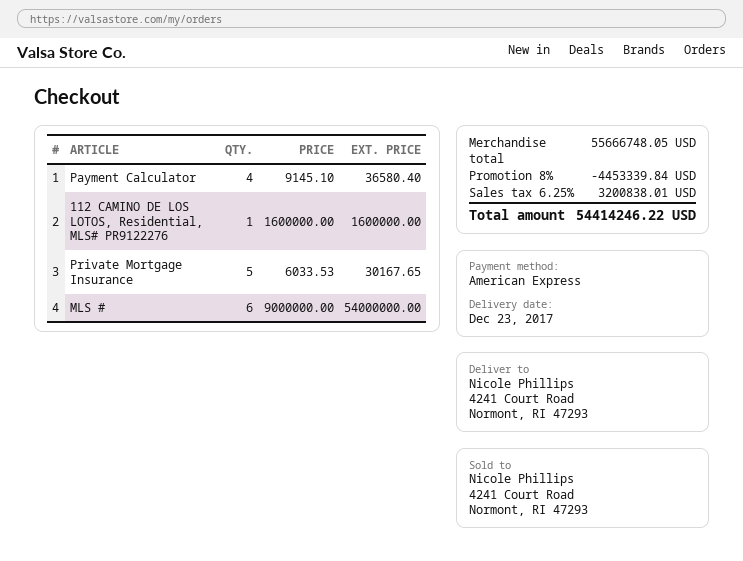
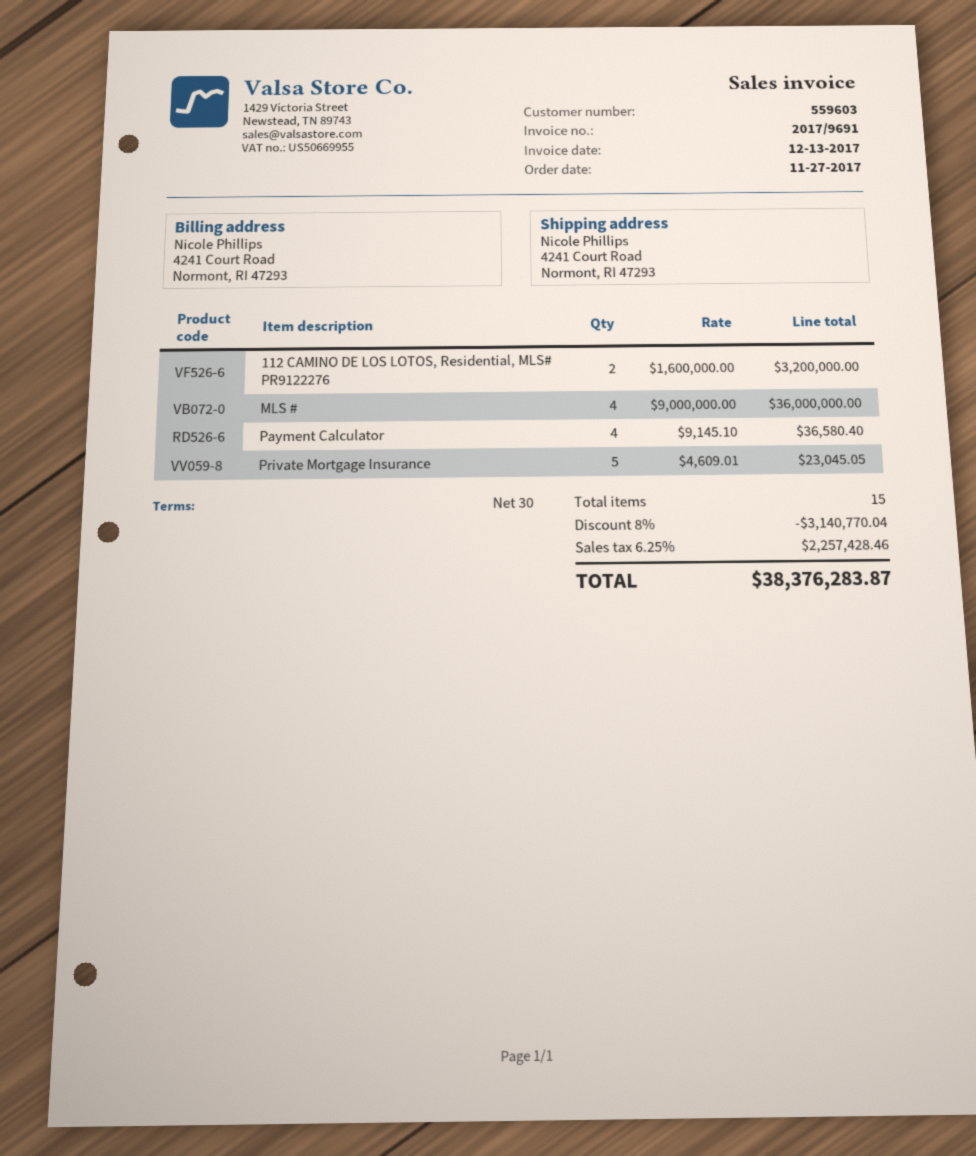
112 CAMINO DE LOS LOTOS, Residential, MLS# PR9122276: 1 x 1600000.00 = 1600000.00 -> 2 x 1600000.00 = 3200000.00
Private Mortgage Insurance: 5 x 6033.53 = 30167.65 -> 5 x 4609.01 = 23045.05
MLS #: 6 x 9000000.00 = 54000000.00 -> 4 x 9000000.00 = 36000000.00
discount: 8% = 4453339.84 -> 8% = 3140770.04
tax: 6.25% = 3200838.01 -> 6.25% = 2257428.46
total: 54414246.22 -> 38376283.87

